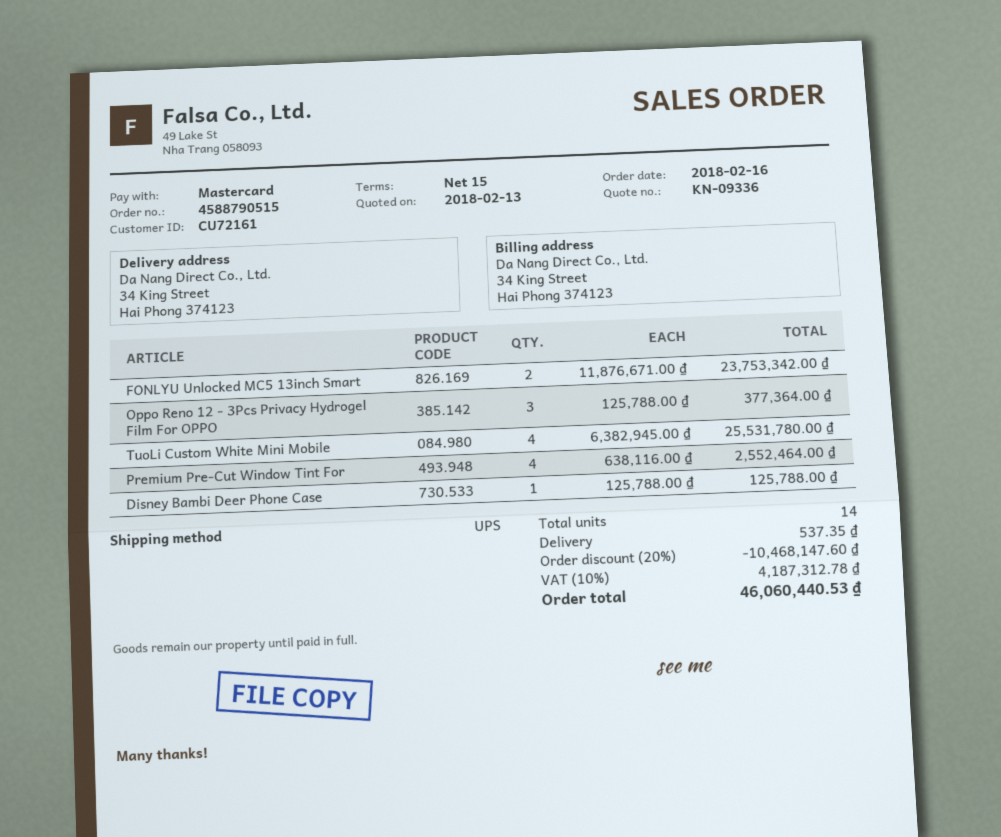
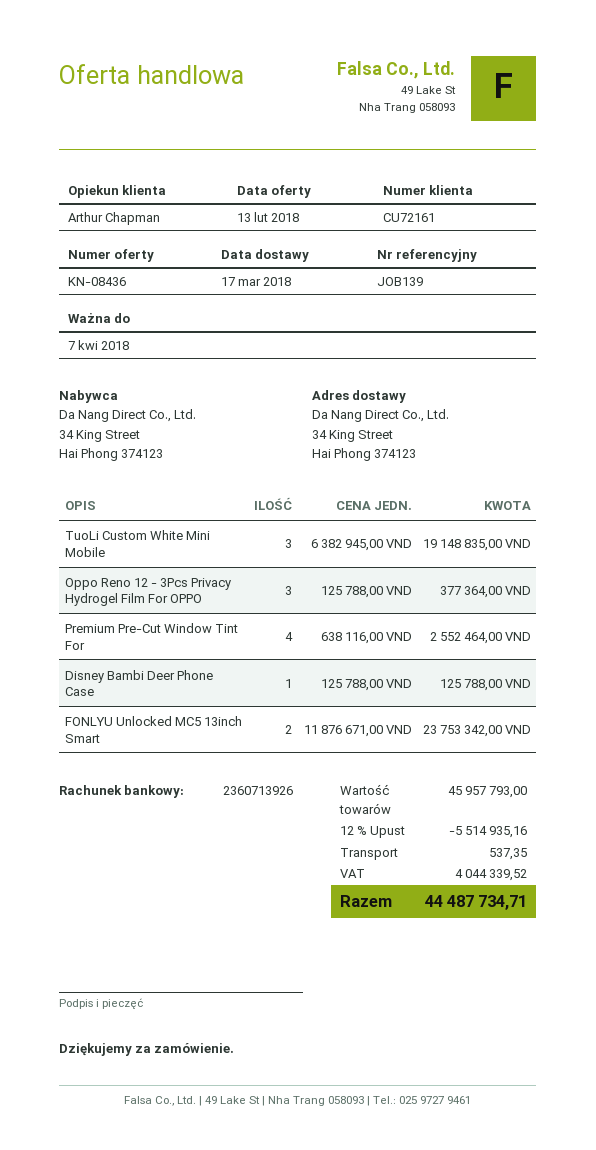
quote number: KN-09336 -> KN-08436
TuoLi Custom White Mini Mobile: 4 x 6382945.00 = 25531780.00 -> 3 x 6382945.00 = 19148835.00
discount: 20% = 10468147.60 -> 12% = 5514935.16
tax: 4187312.78 -> 4044339.52
total: 46060440.53 -> 44487734.71

